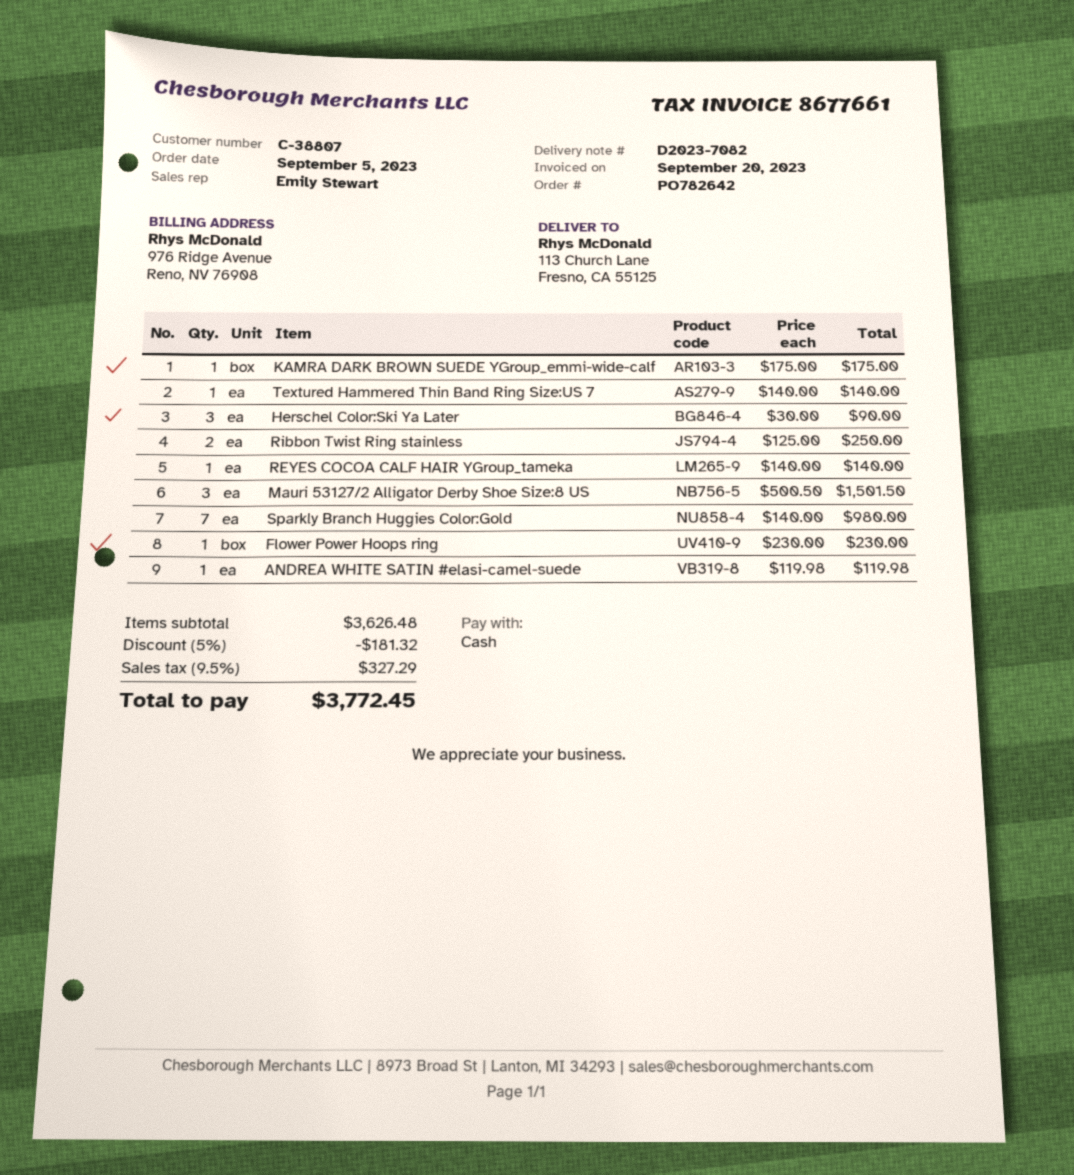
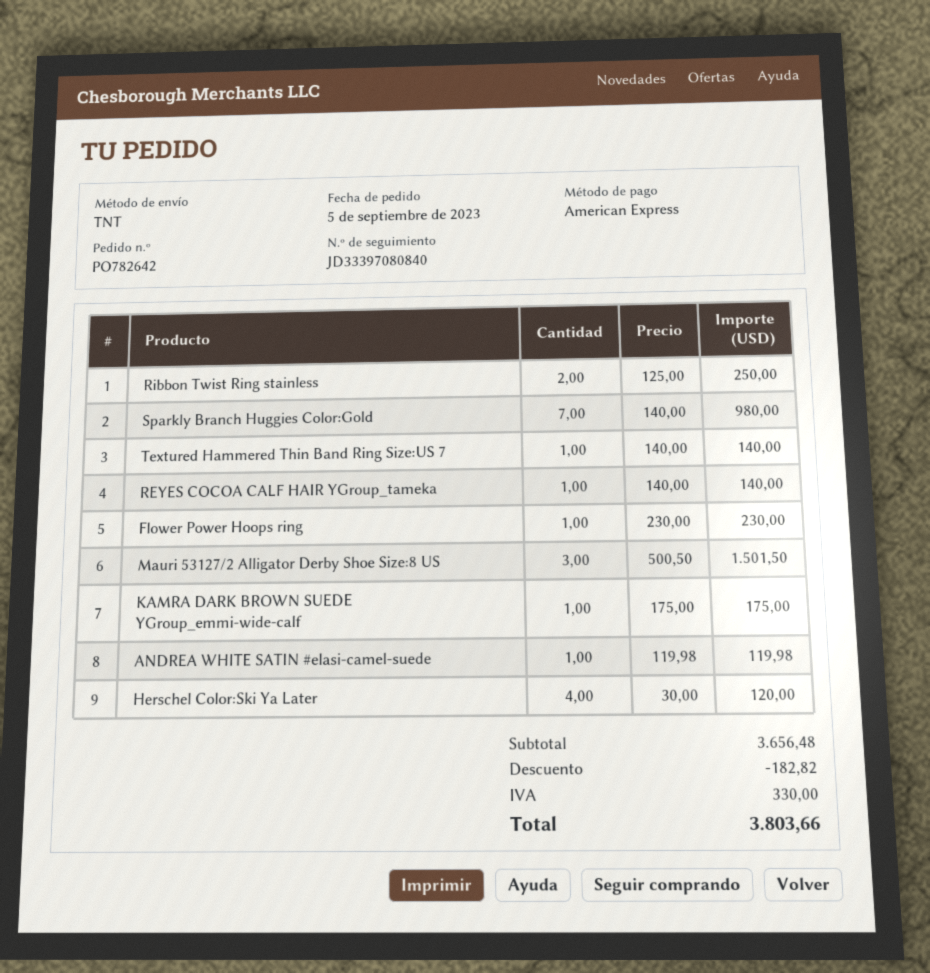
payment method: cash -> American Express
Herschel Color:Ski Ya Later: 3 x 30.00 = 90.00 -> 4 x 30.00 = 120.00
subtotal: 3626.48 -> 3656.48
discount: 181.32 -> 182.82
tax: 327.29 -> 330.00
total: 3772.45 -> 3803.66

